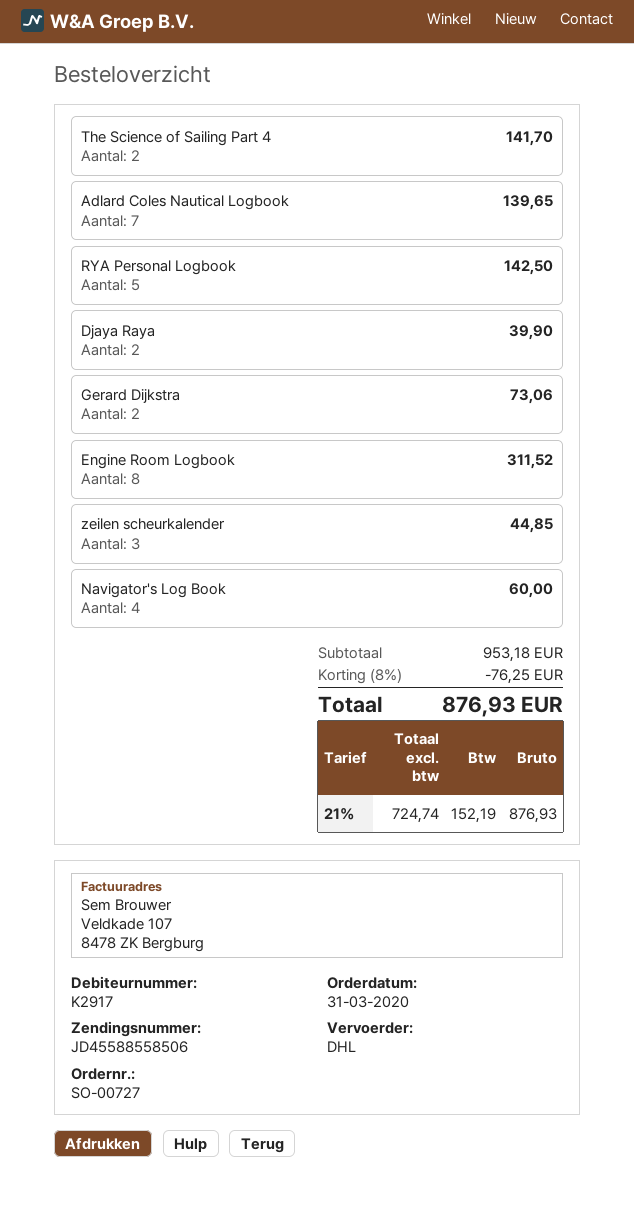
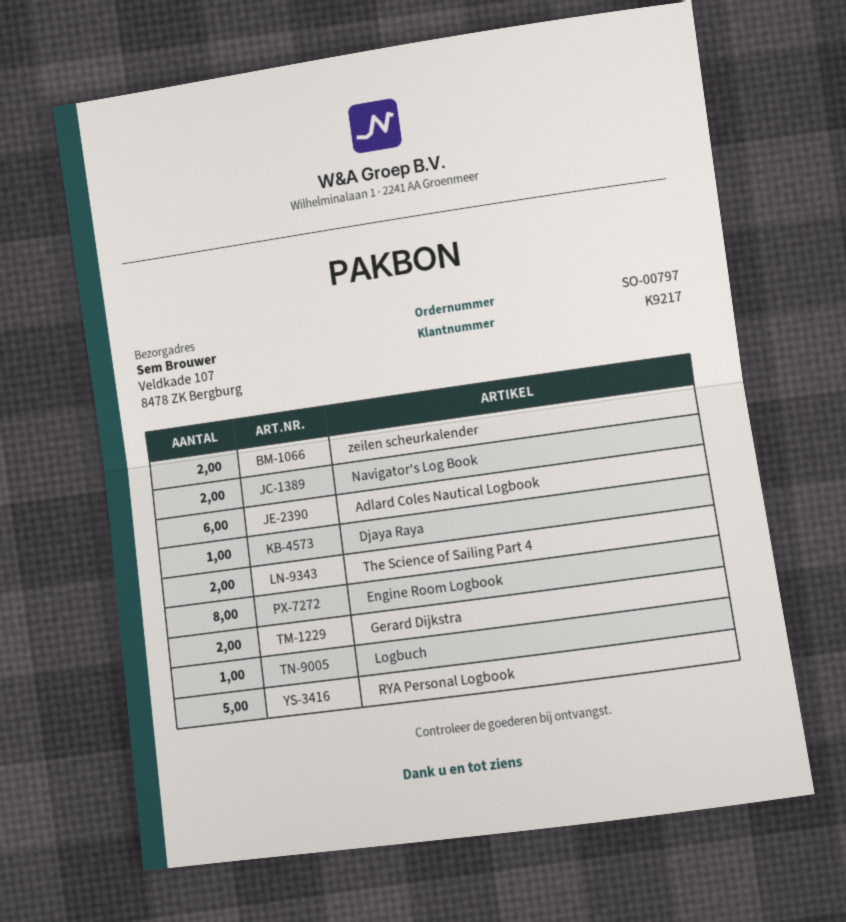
order number: SO-00727 -> SO-00797
customer number: K2917 -> K9217
Adlard Coles Nautical Logbook: 7 -> 6
Djaya Raya: 2 -> 1
zeilen scheurkalender: 3 -> 2
Navigator's Log Book: 4 -> 2
Logbuch: none -> 1

